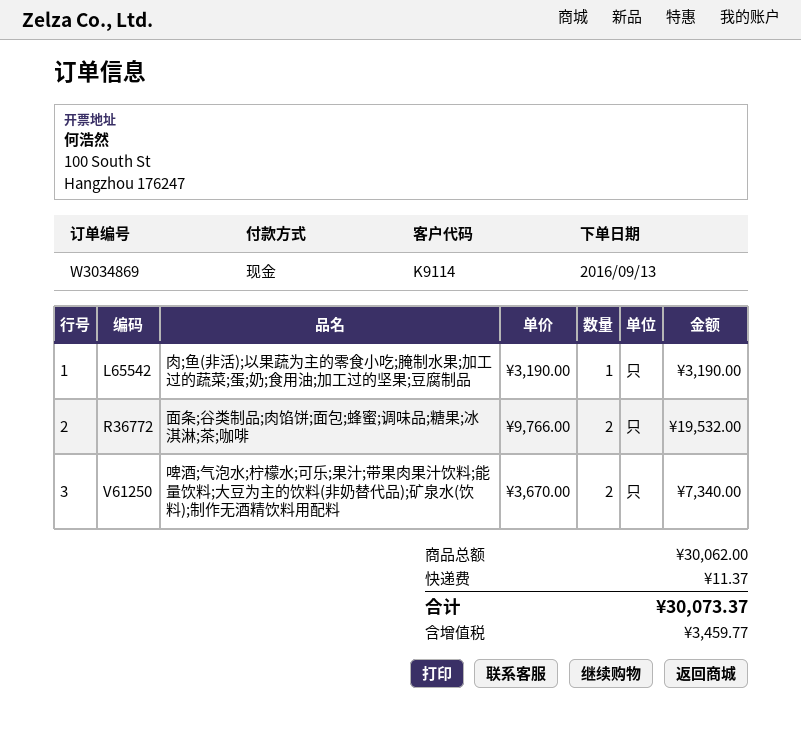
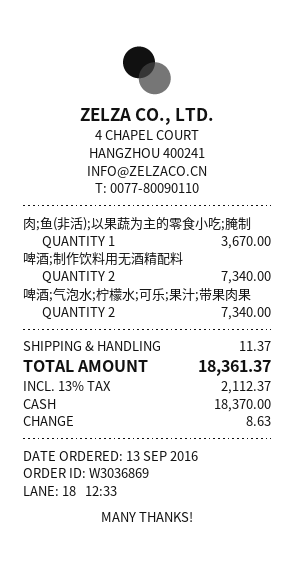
order number: W3034869 -> W3036869
肉;鱼(非活);以果蔬为主的零食小吃;腌制水果;加工过的蔬菜;蛋;奶;食用油;加工过的坚果;豆腐制品: 1 for 3190.00 -> 1 for 3670.00
面条;谷类制品;肉馅饼;面包;蜂蜜;调味品;糖果;冰淇淋;茶;咖啡: 2 for 19532.00 -> none
啤酒;制作饮料用无酒精配料: none -> 2 for 7340.00
tax: 3459.77 -> 2112.37
total: 30073.37 -> 18361.37

